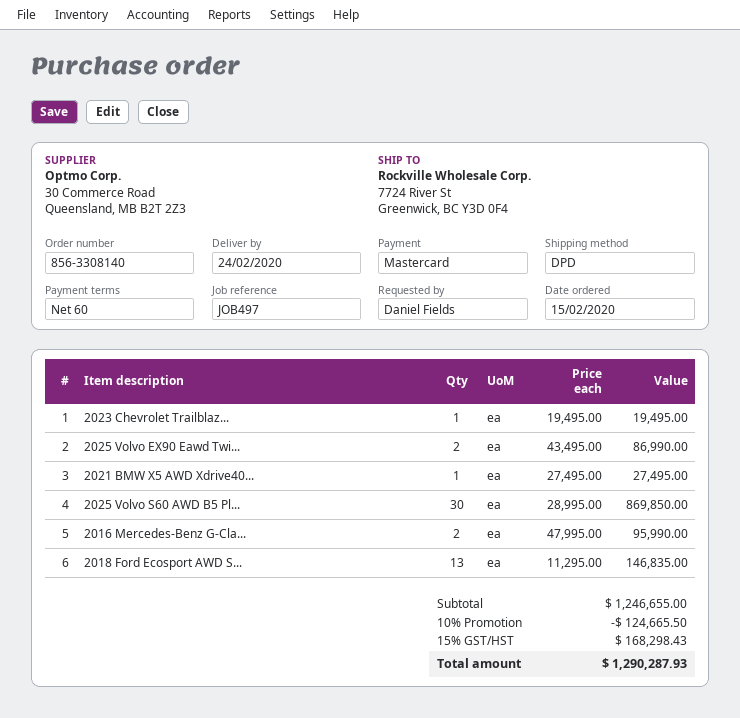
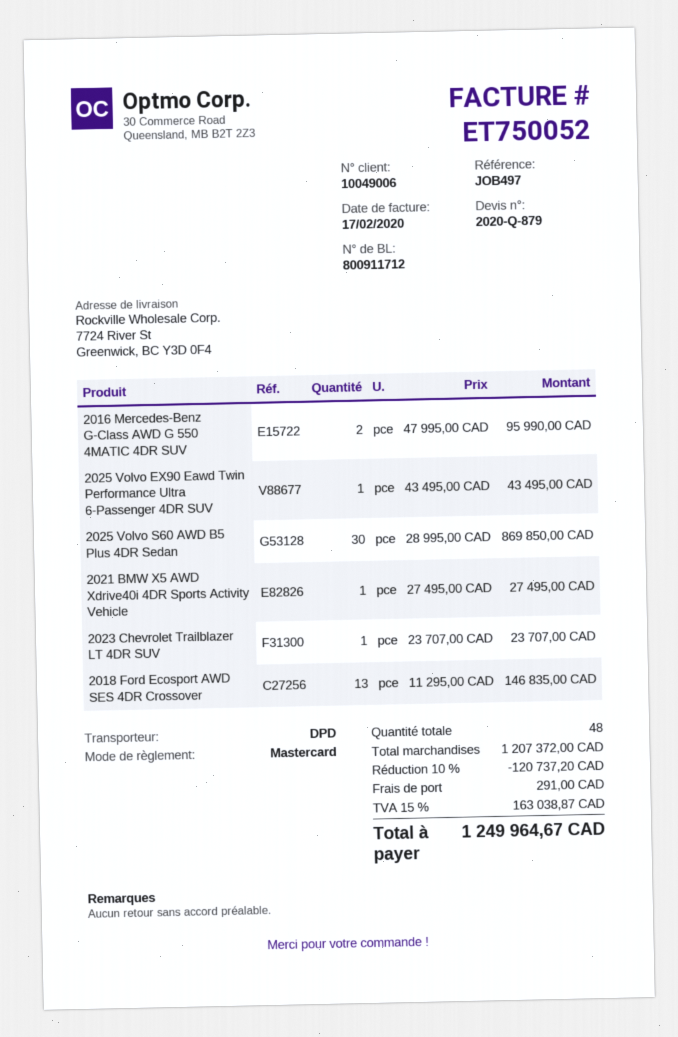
2023 Chevrolet Trailblaz...: 1 x 19495.00 = 19495.00 -> 1 x 23707.00 = 23707.00
2025 Volvo EX90 Eawd Twi...: 2 x 43495.00 = 86990.00 -> 1 x 43495.00 = 43495.00
subtotal: 1246655.00 -> 1207372.00
discount: 10% = 124665.50 -> 10% = 120737.20
shipping: none -> 291.00
tax: 15% = 168298.43 -> 15% = 163038.87
total: 1290287.93 -> 1249964.67

